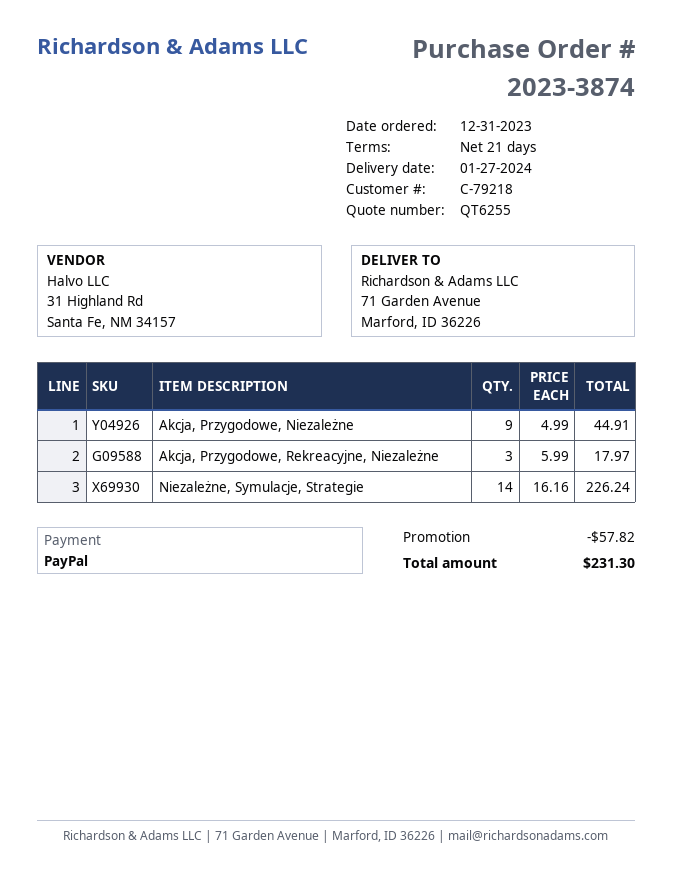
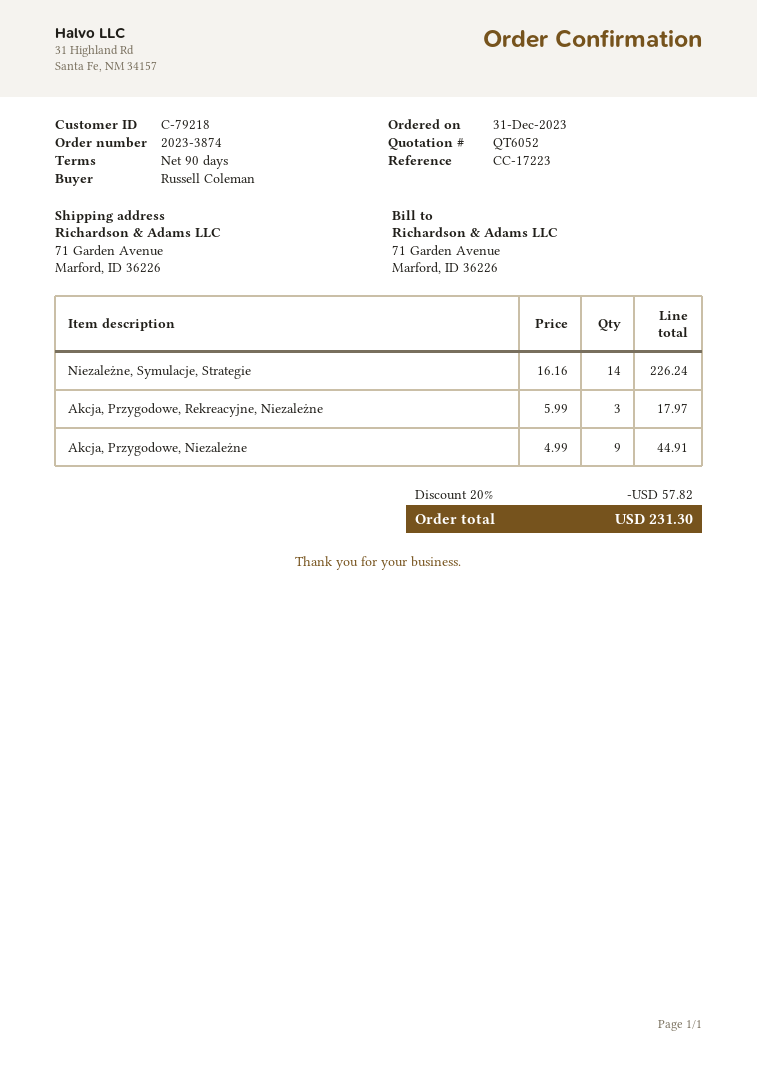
quote number: QT6255 -> QT6052
payment terms: 21 days -> 90 days

